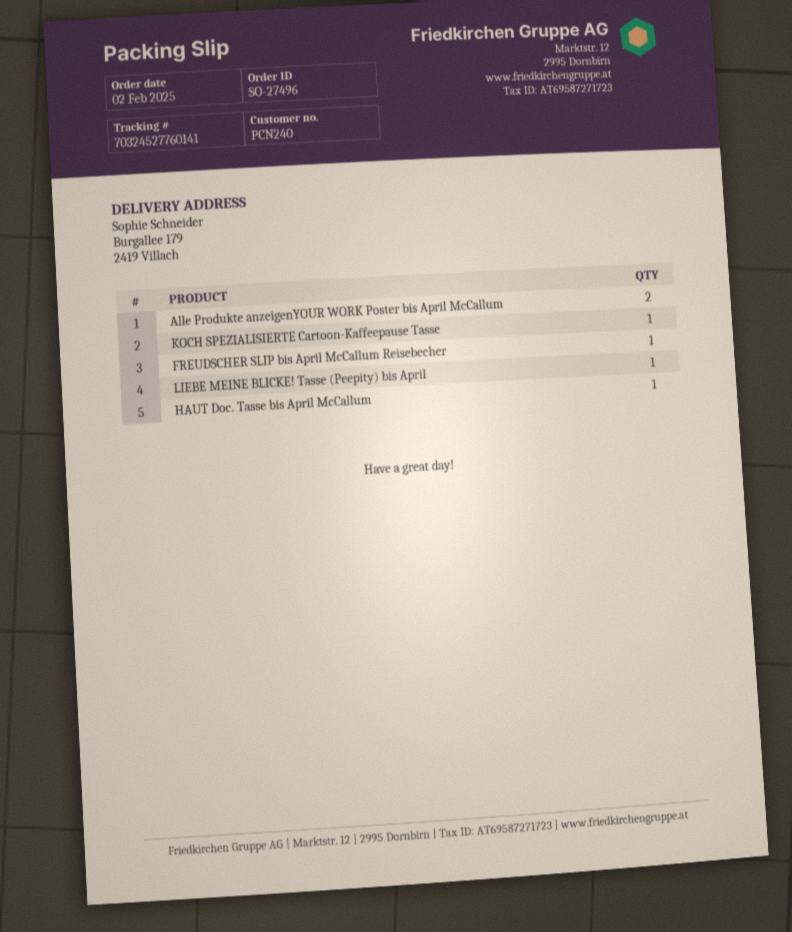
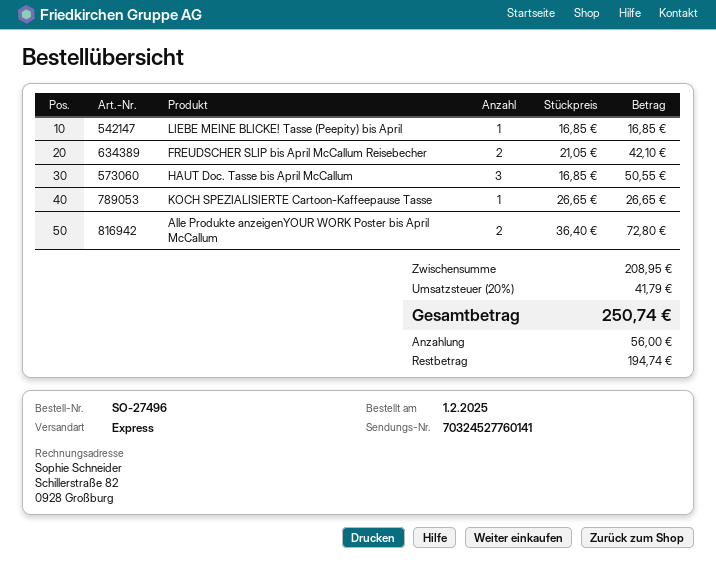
order date: 2025-02-02 -> 2025-02-01
FREUDSCHER SLIP bis April McCallum Reisebecher: 1 -> 2
HAUT Doc. Tasse bis April McCallum: 1 -> 3

